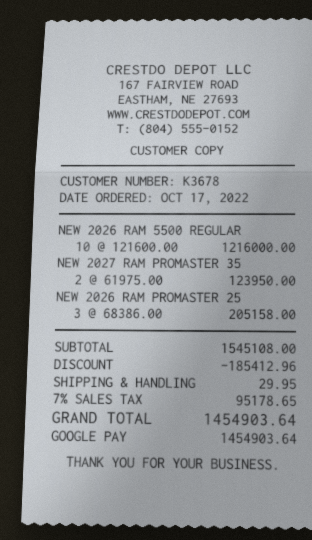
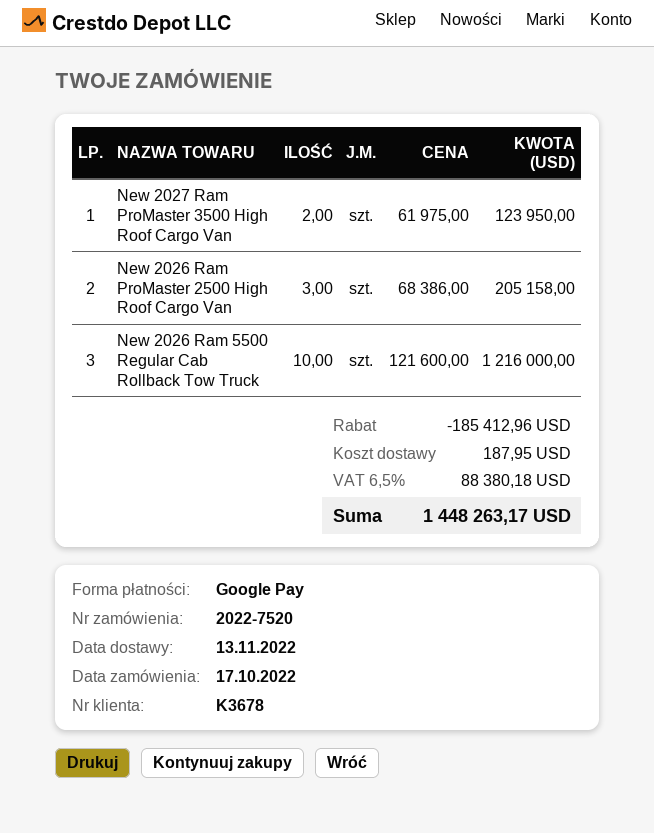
shipping: 29.95 -> 187.95
tax: 7% = 95178.65 -> 6.5% = 88380.18
total: 1454903.64 -> 1448263.17

